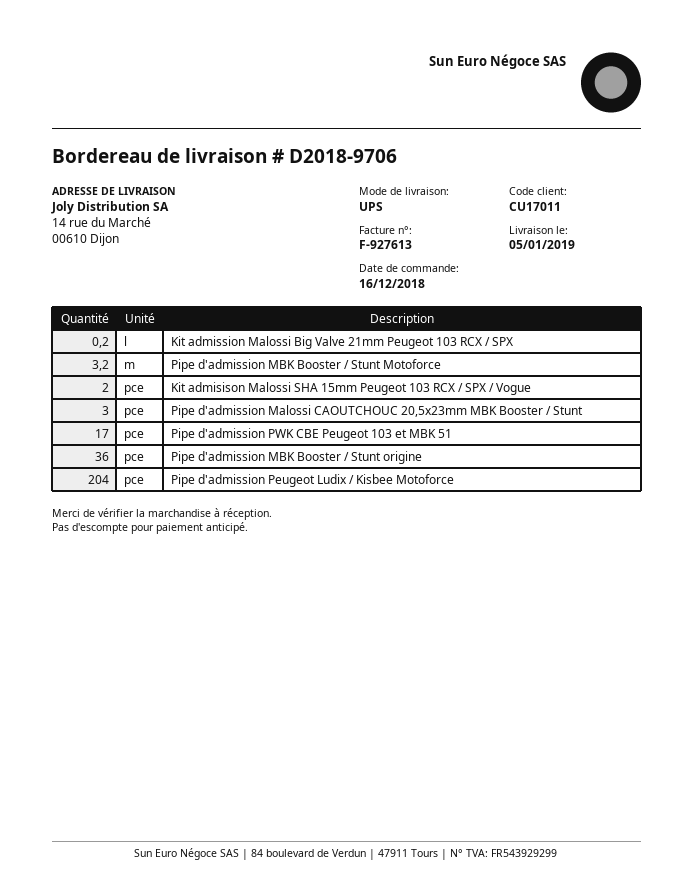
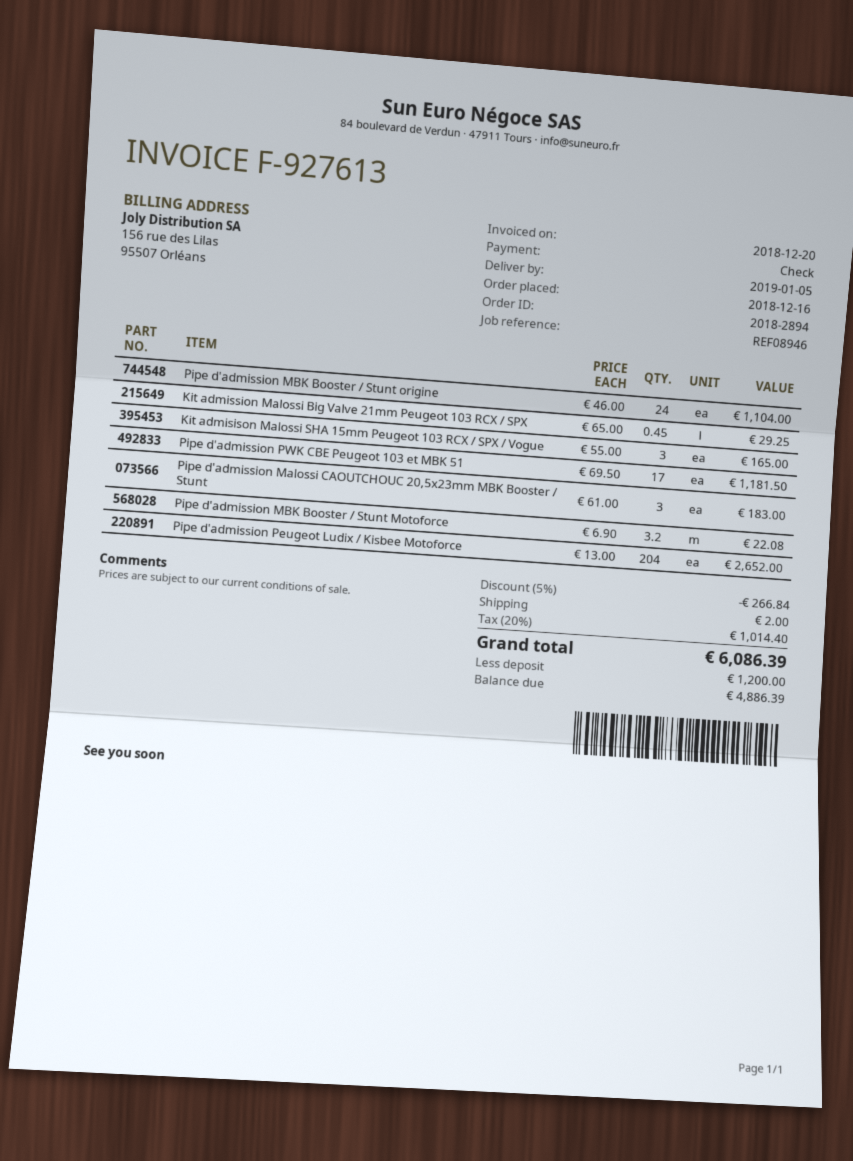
Kit admission Malossi Big Valve 21mm Peugeot 103 RCX / SPX: 0.2 -> 0.45
Kit admisison Malossi SHA 15mm Peugeot 103 RCX / SPX / Vogue: 2 -> 3
Pipe d'admission MBK Booster / Stunt origine: 36 -> 24

